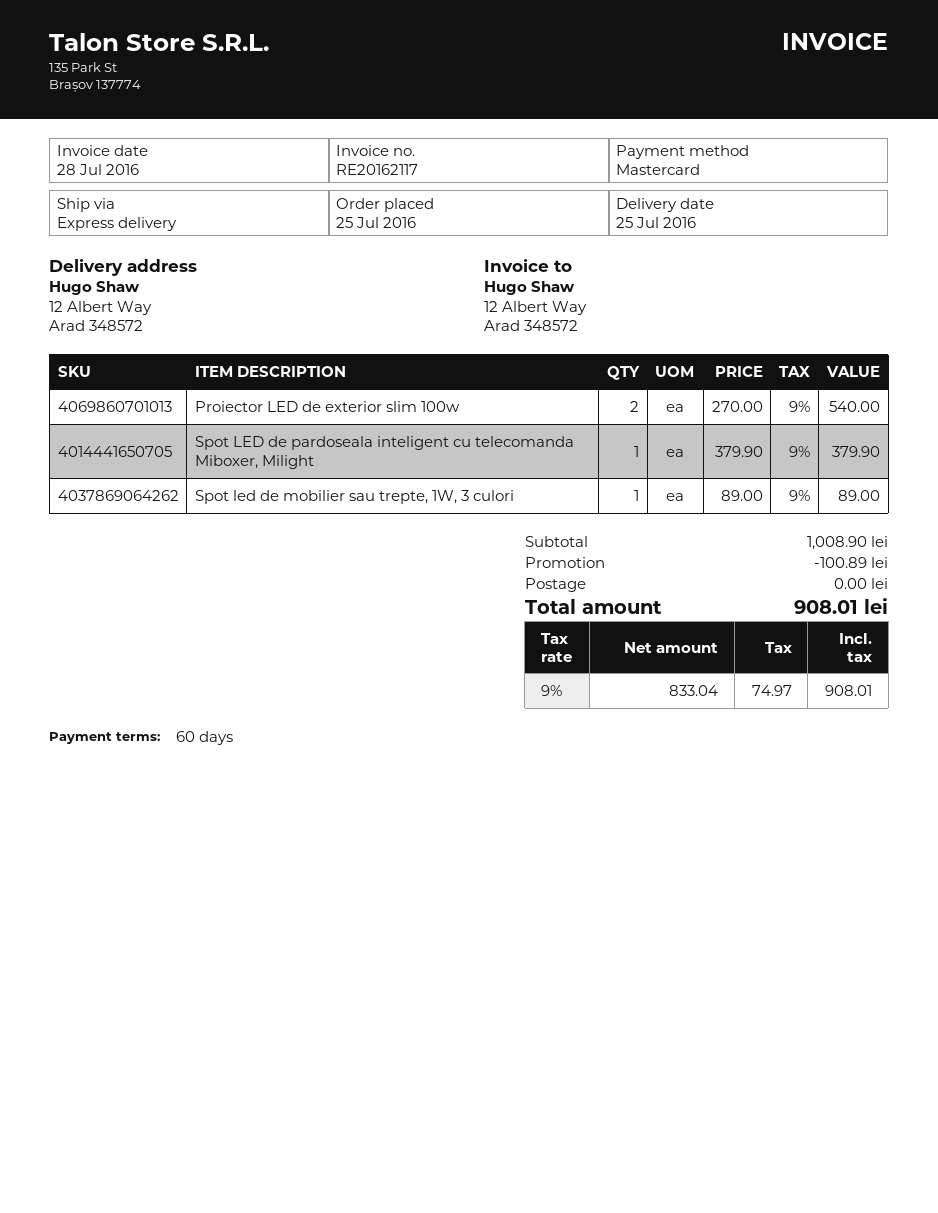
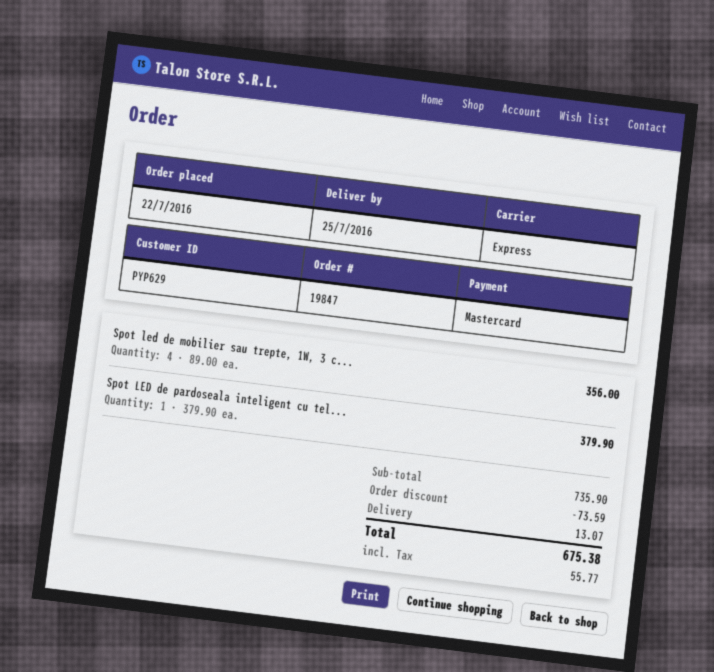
order date: 2016-07-25 -> 2016-07-22
Proiector LED de exterior slim 100w: 2 x 270.00 = 540.00 -> none
Spot led de mobilier sau trepte, 1W, 3 culori: 1 x 89.00 = 89.00 -> 4 x 89.00 = 356.00
subtotal: 1008.90 -> 735.90
discount: 100.89 -> 73.59
shipping: 0.00 -> 13.07
tax: 74.97 -> 55.77
total: 908.01 -> 675.38

